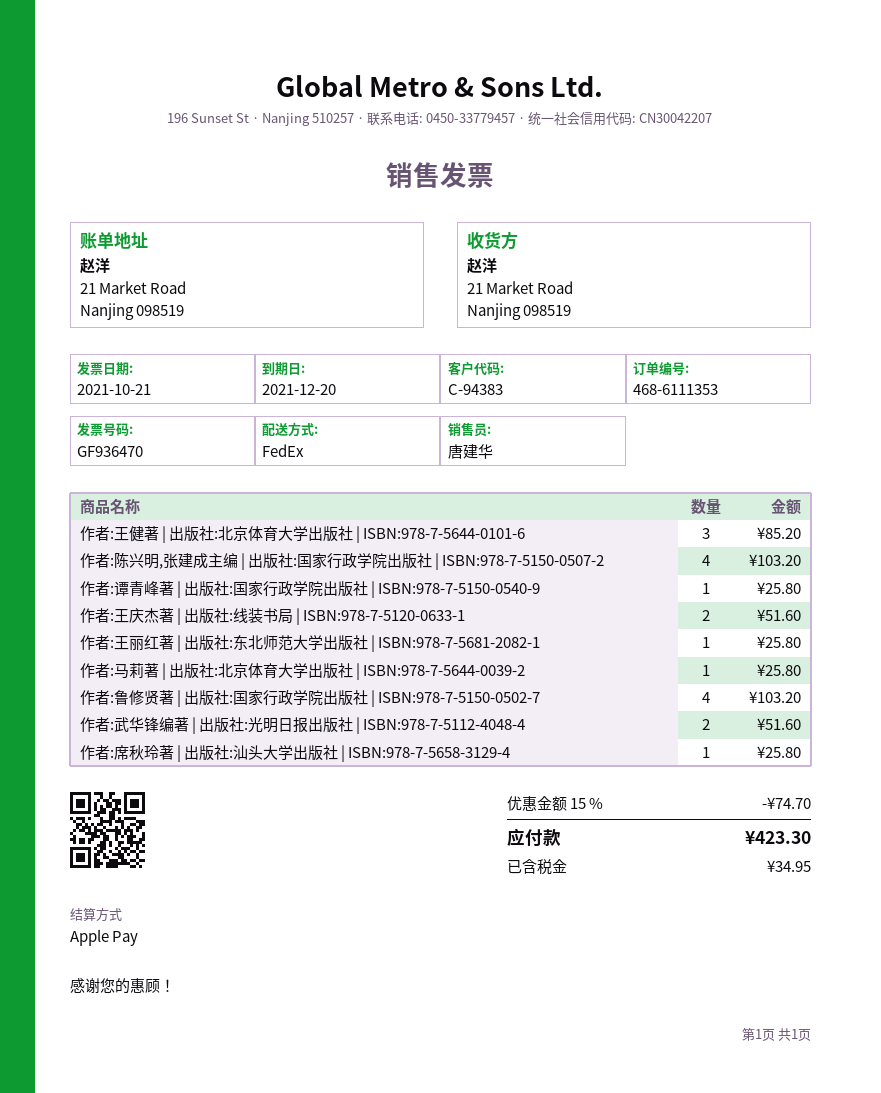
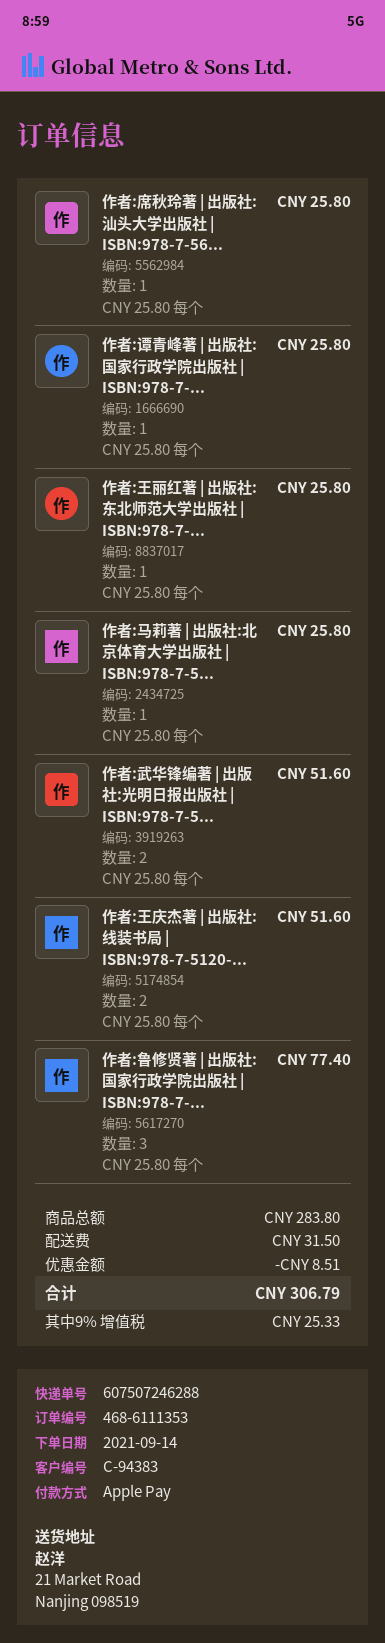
作者:王健著 | 出版社:北京体育大学出版社 | ISBN:978-7-5644-0101-6: 3 for 85.20 -> none
作者:陈兴明,张建成主编 | 出版社:国家行政学院出版社 | ISBN:978-7-5150-0507-2: 4 for 103.20 -> none
作者:鲁修贤著 | 出版社:国家行政学院出版社 | ISBN:978-7-5150-0502-7: 4 for 103.20 -> 3 for 77.40
discount: 74.70 -> 8.51
shipping: none -> 31.50
tax: 34.95 -> 25.33
total: 423.30 -> 306.79

